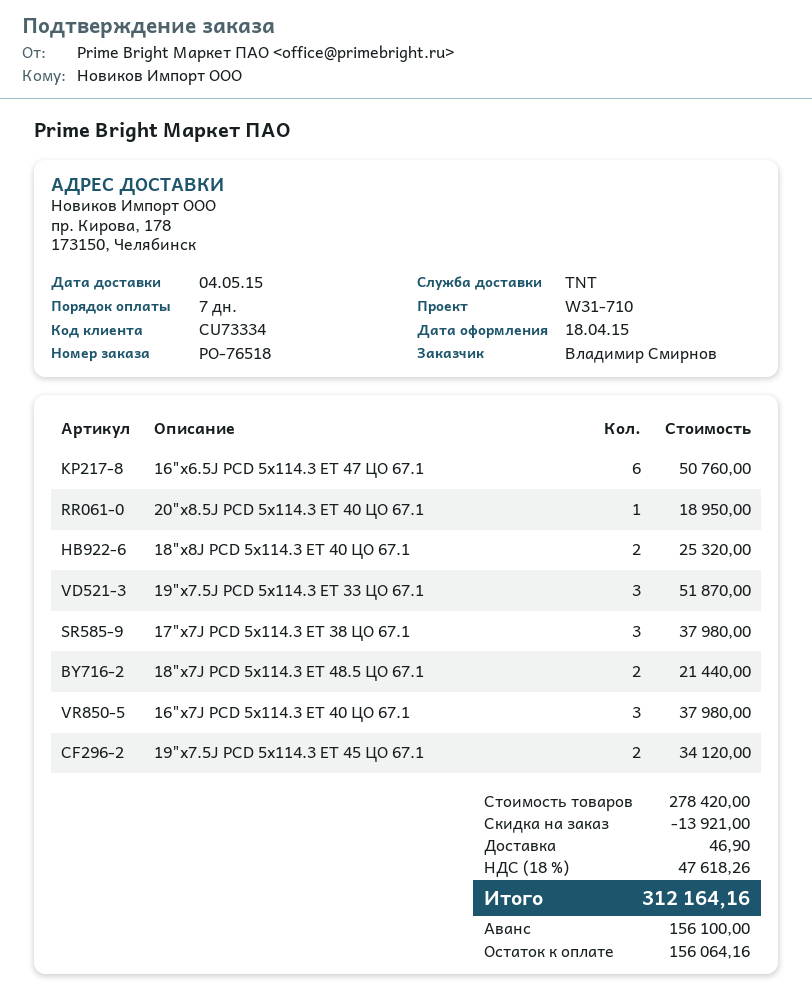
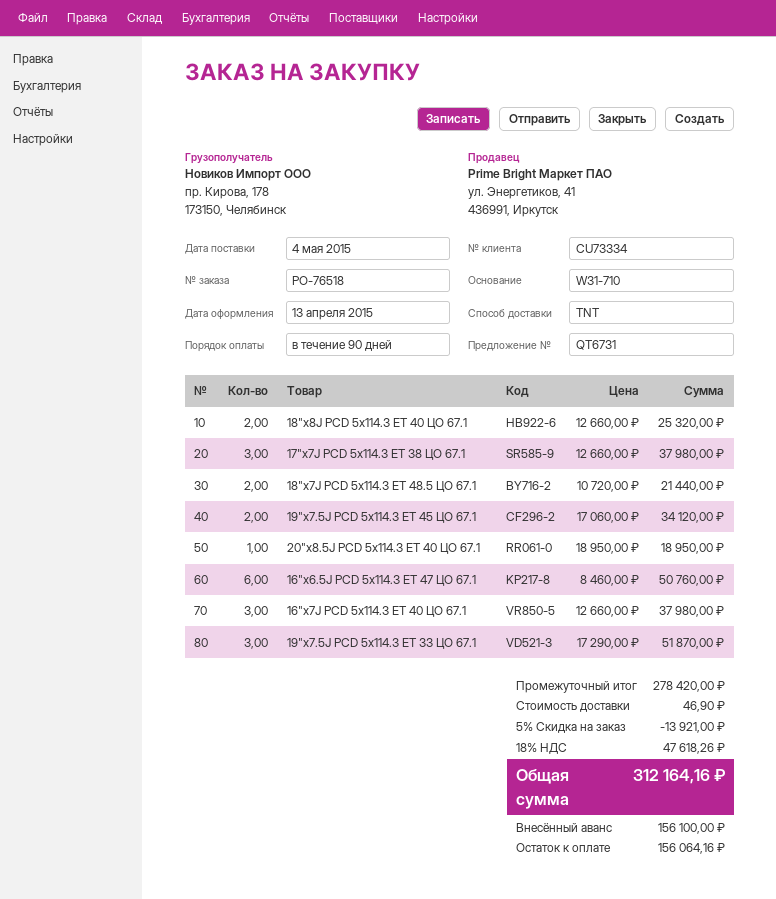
order date: 2015-04-18 -> 2015-04-13
payment terms: 7 days -> 90 days

